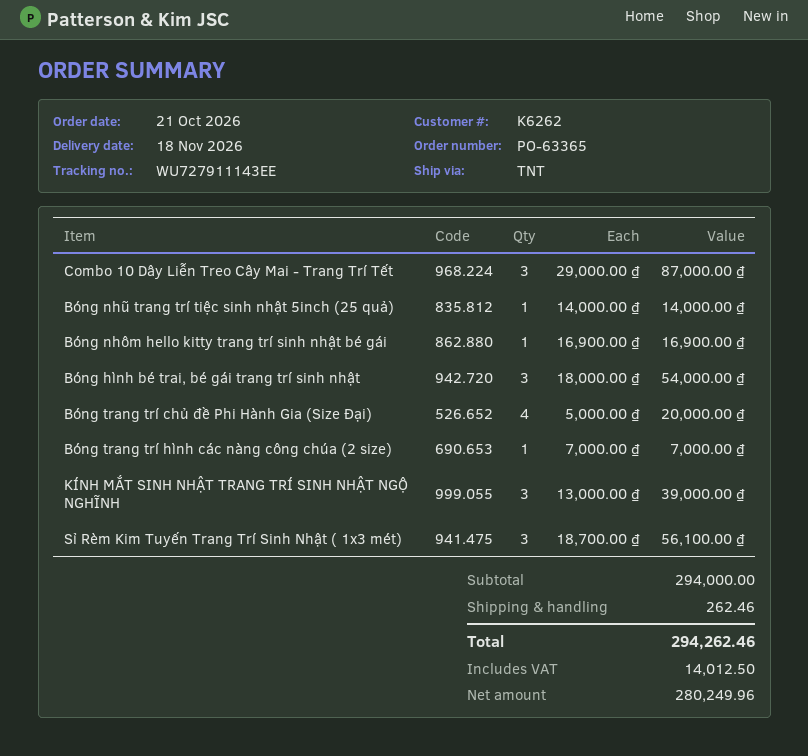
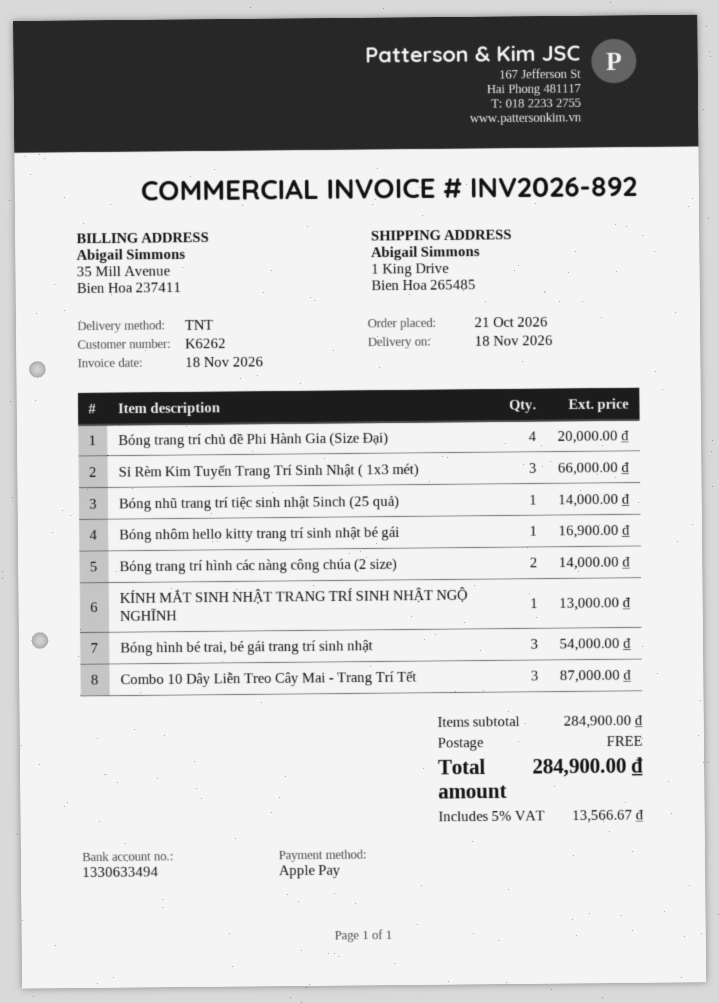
Bóng trang trí hình các nàng công chúa (2 size): 1 for 7000.00 -> 2 for 14000.00
KÍNH MẮT SINH NHẬT TRANG TRÍ SINH NHẬT NGỘ NGHĨNH: 3 for 39000.00 -> 1 for 13000.00
Sỉ Rèm Kim Tuyến Trang Trí Sinh Nhật ( 1x3 mét): 3 for 56100.00 -> 3 for 66000.00
subtotal: 294000.00 -> 284900.00
shipping: 262.46 -> 0.00
tax: 14012.50 -> 13566.67
total: 294262.46 -> 284900.00

